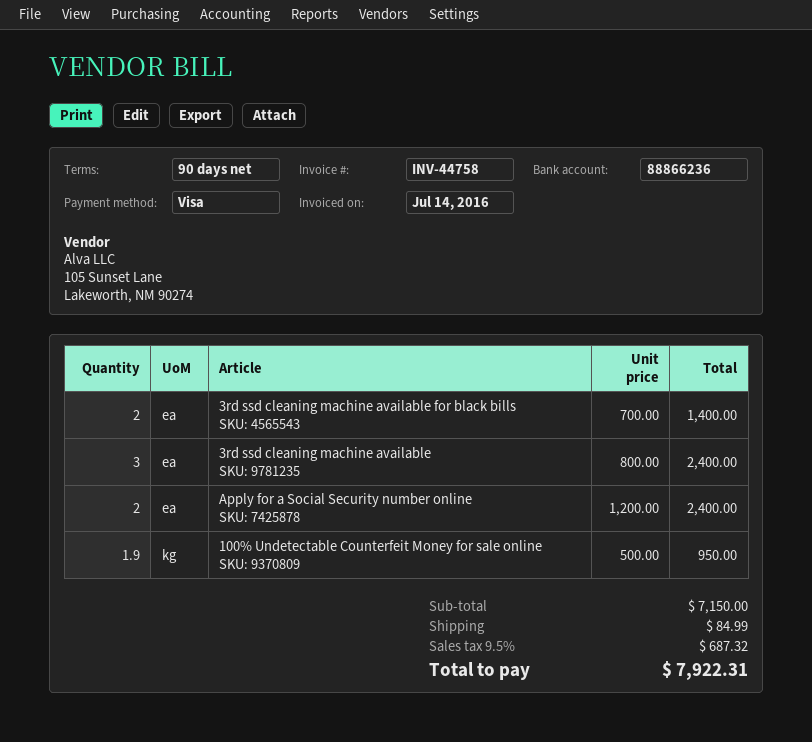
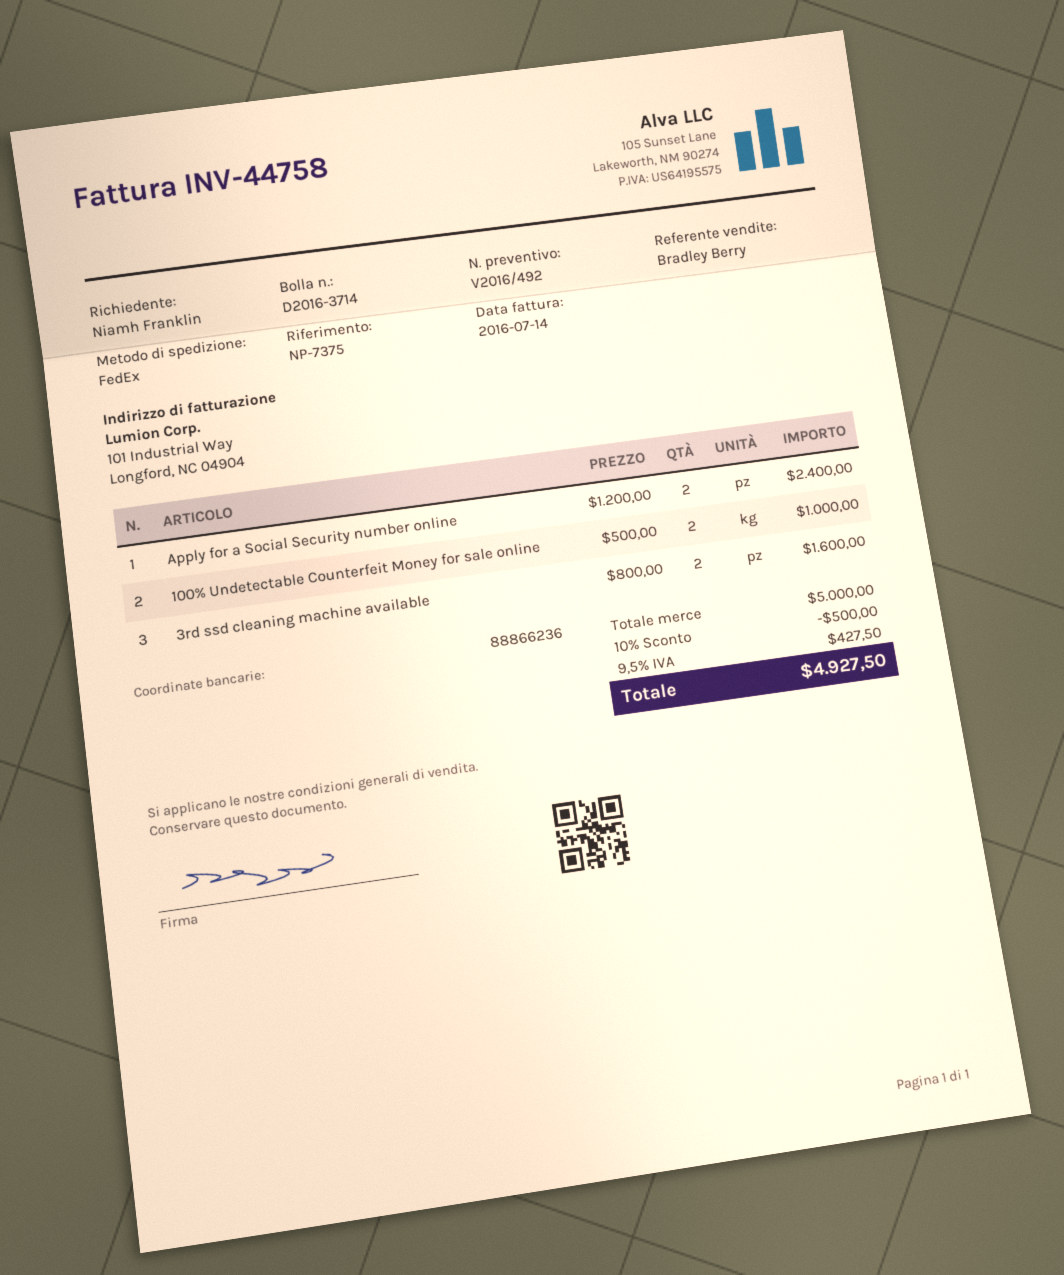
3rd ssd cleaning machine available for black bills: 2 x 700.00 = 1400.00 -> none
3rd ssd cleaning machine available: 3 x 800.00 = 2400.00 -> 2 x 800.00 = 1600.00
100% Undetectable Counterfeit Money for sale online: 1.9 x 500.00 = 950.00 -> 2 x 500.00 = 1000.00
subtotal: 7150.00 -> 5000.00
discount: none -> 10% = 500.00
shipping: 84.99 -> none
tax: 9.5% = 687.32 -> 9.5% = 427.50
total: 7922.31 -> 4927.50

